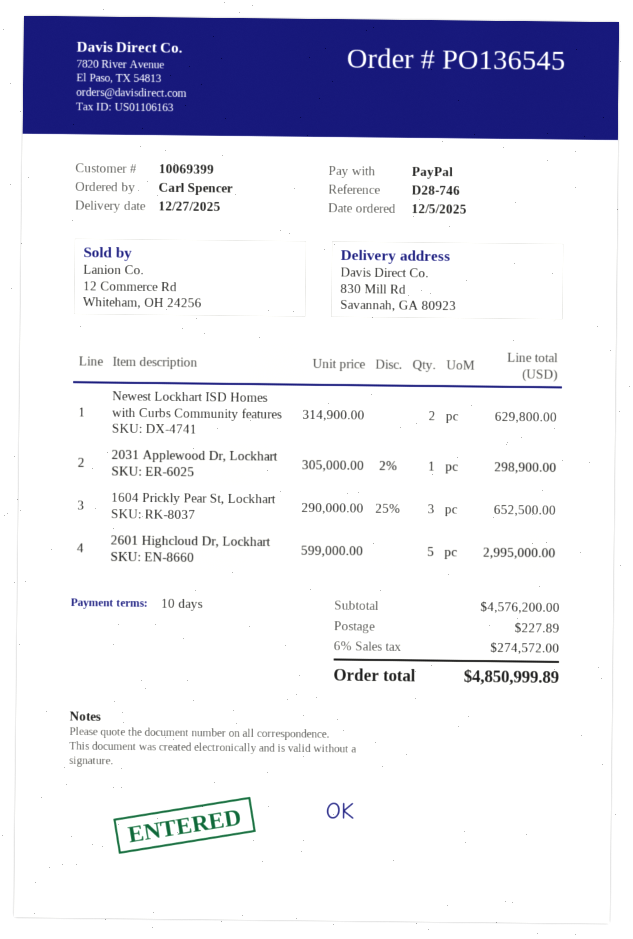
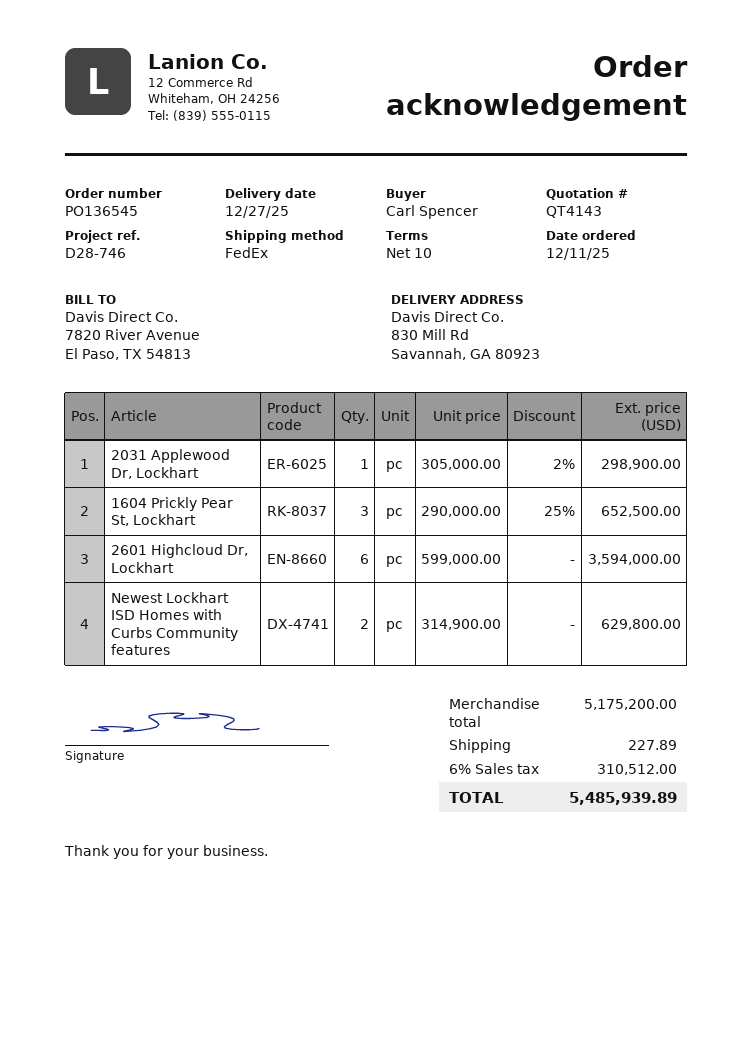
order date: 2025-12-05 -> 2025-12-11
2601 Highcloud Dr, Lockhart: 5 x 599000.00 = 2995000.00 -> 6 x 599000.00 = 3594000.00
subtotal: 4576200.00 -> 5175200.00
tax: 6% = 274572.00 -> 6% = 310512.00
total: 4850999.89 -> 5485939.89

